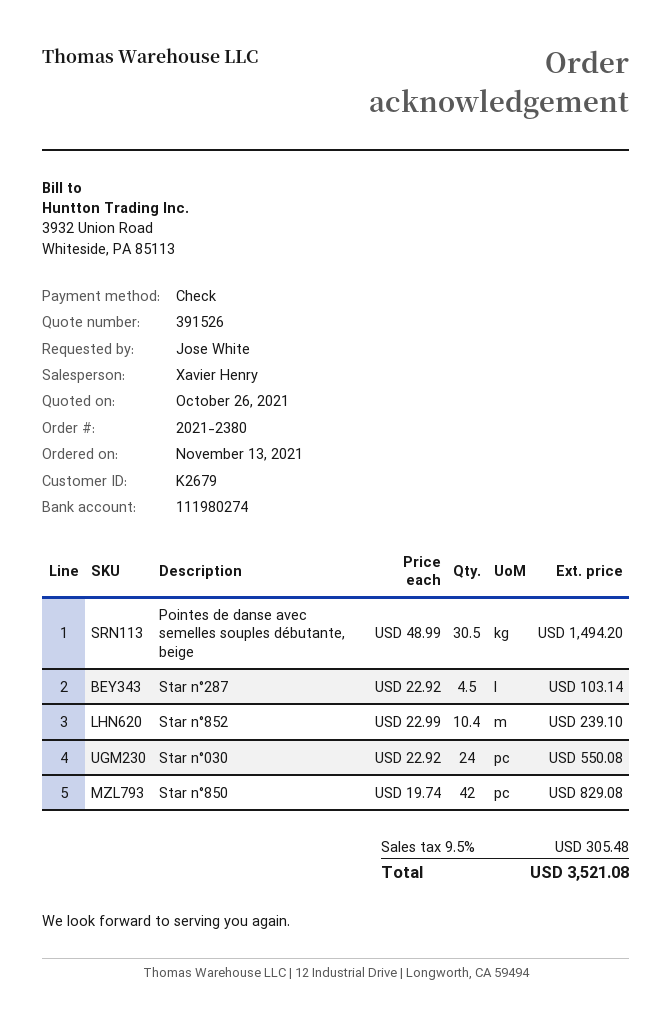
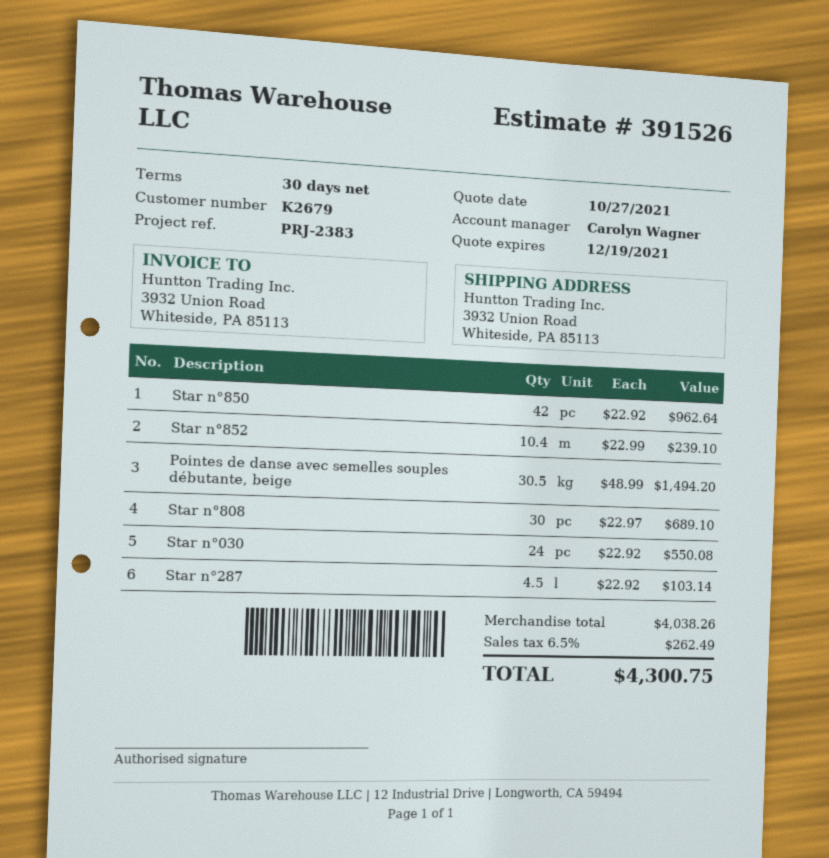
quote date: 2021-10-26 -> 2021-10-27
sales rep: Xavier Henry -> Carolyn Wagner
Star n°850: 42 x 19.74 = 829.08 -> 42 x 22.92 = 962.64
Star n°808: none -> 30 x 22.97 = 689.10
tax: 9.5% = 305.48 -> 6.5% = 262.49
total: 3521.08 -> 4300.75

